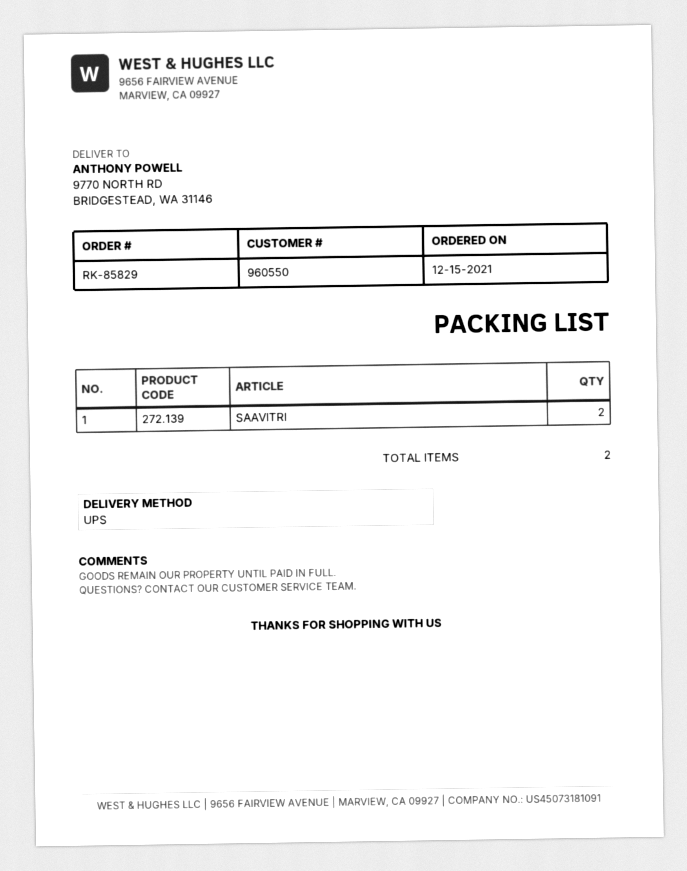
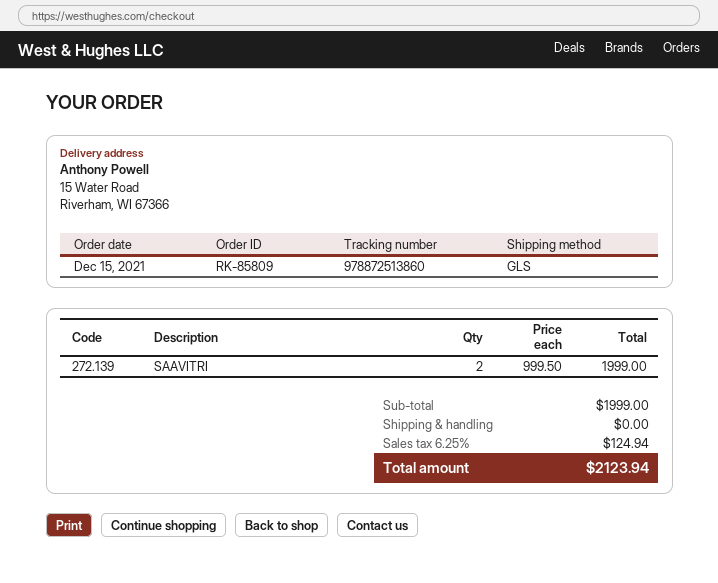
order number: RK-85829 -> RK-85809
shipping method: UPS -> GLS
ship to: 9770 NORTH RD, BRIDGESTEAD, WA 31146 -> 15 Water Road, Riverham, WI 67366

